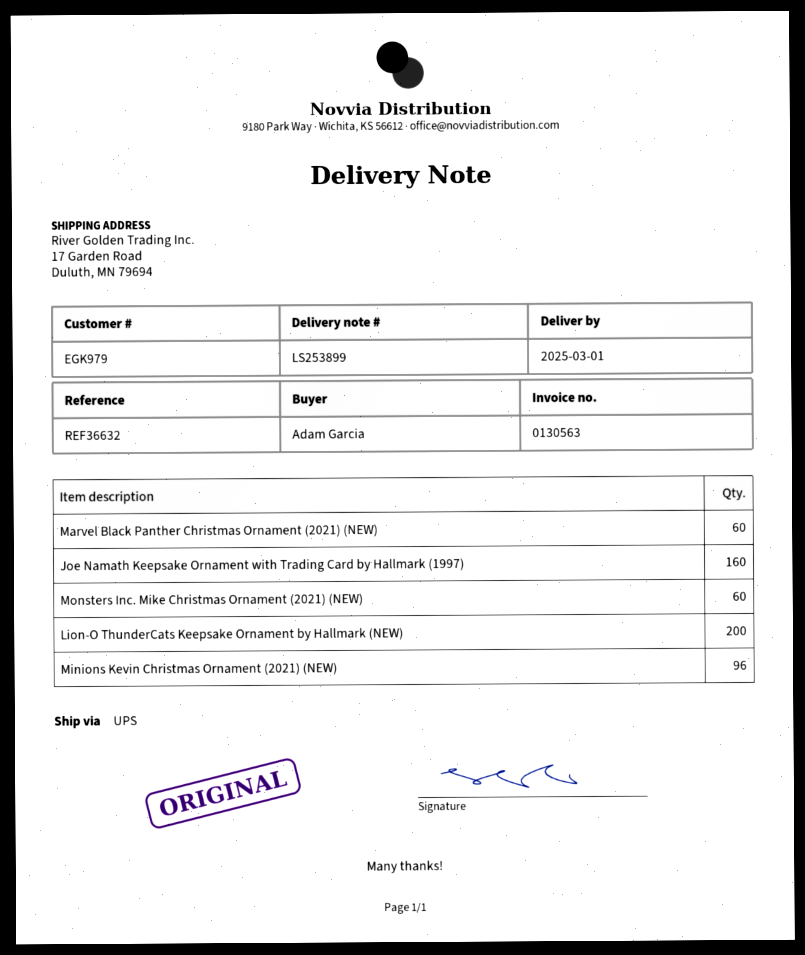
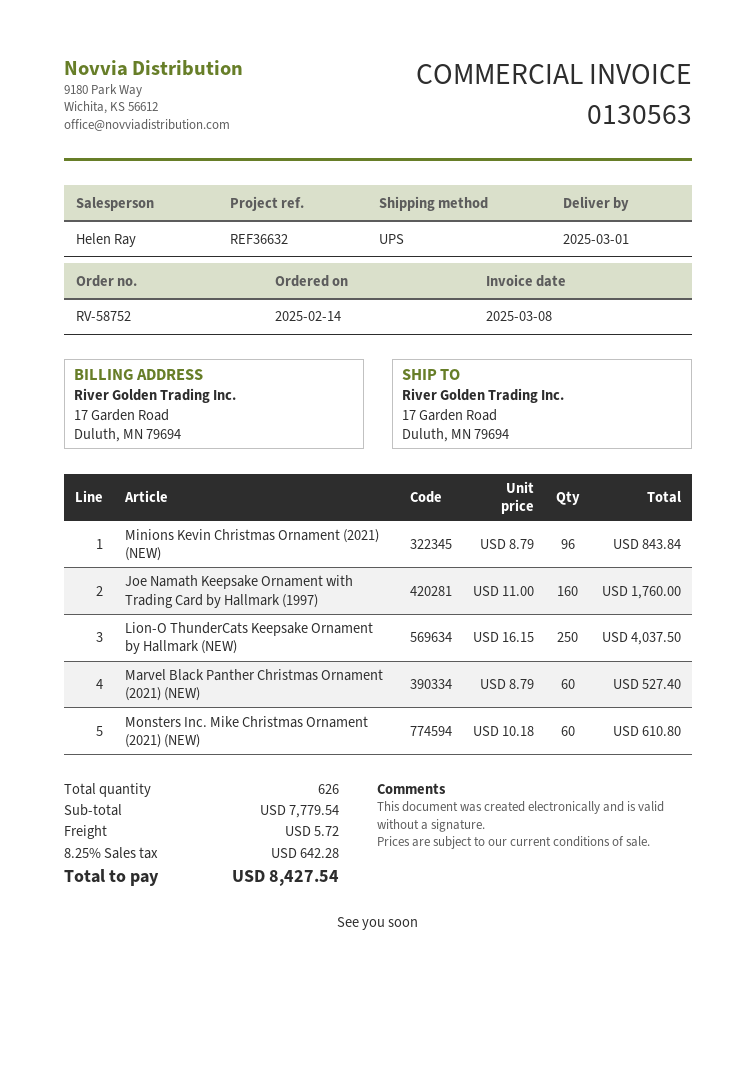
Lion-O ThunderCats Keepsake Ornament by Hallmark (NEW): 200 -> 250

